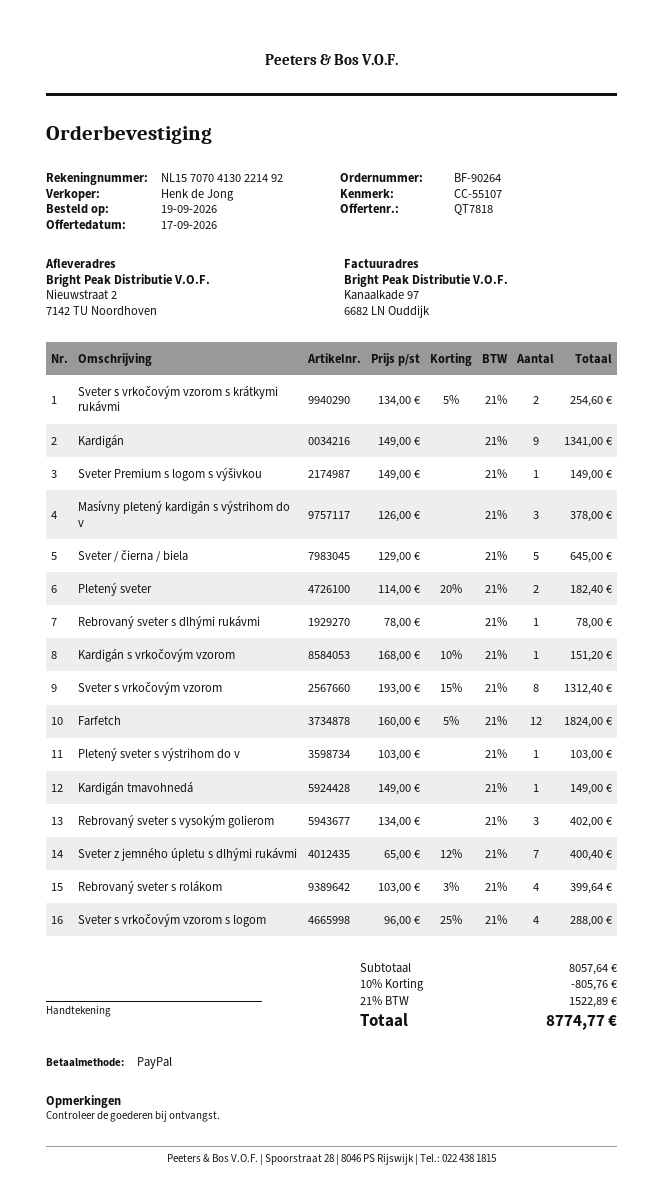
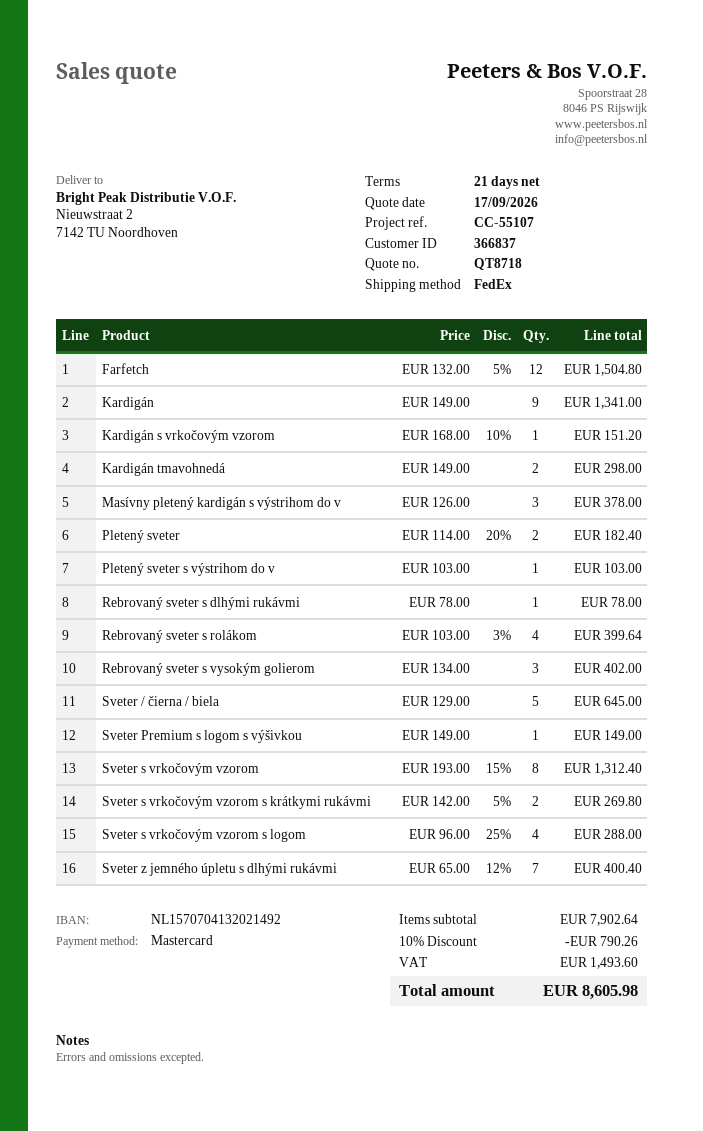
quote number: QT7818 -> QT8718
payment method: PayPal -> Mastercard
bank account: NL1570704130221492 -> NL1570704132021492
Sveter s vrkočovým vzorom s krátkymi rukávmi: 2 x 134.00 - 5% = 254.60 -> 2 x 142.00 - 5% = 269.80
Farfetch: 12 x 160.00 - 5% = 1824.00 -> 12 x 132.00 - 5% = 1504.80
Kardigán tmavohnedá: 1 x 149.00 = 149.00 -> 2 x 149.00 = 298.00
subtotal: 8057.64 -> 7902.64
discount: 10% = 805.76 -> 10% = 790.26
tax: 1522.89 -> 1493.60
total: 8774.77 -> 8605.98

